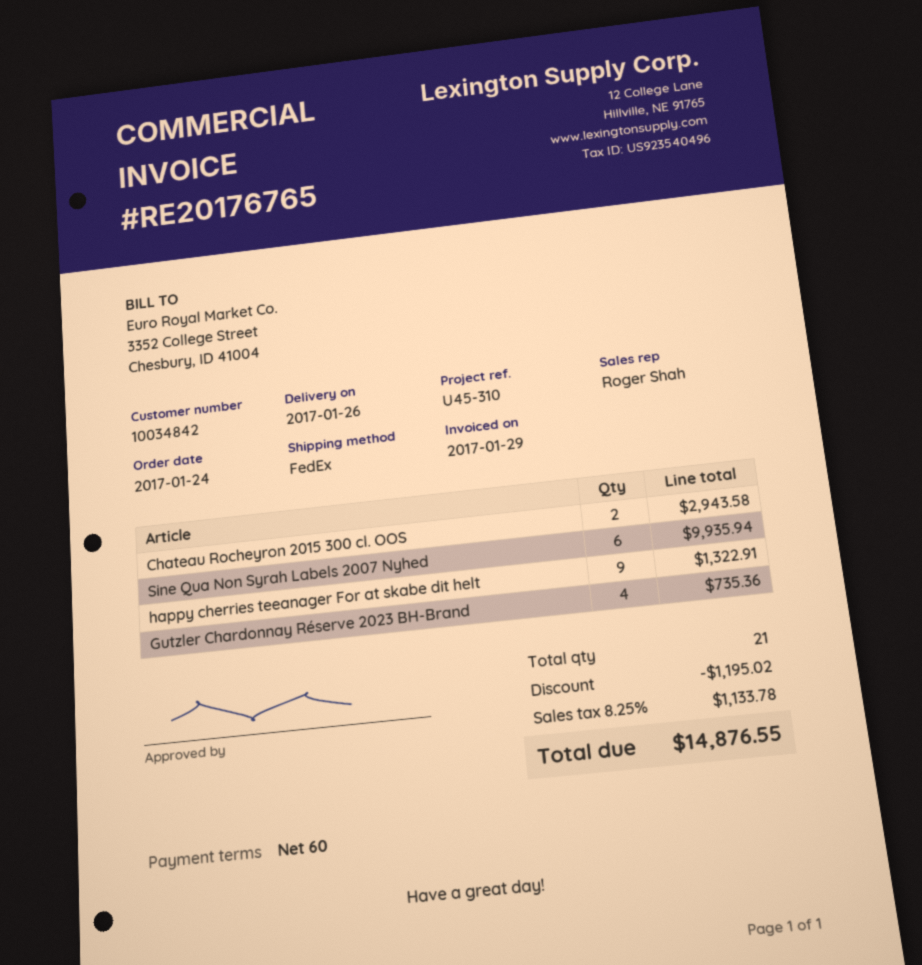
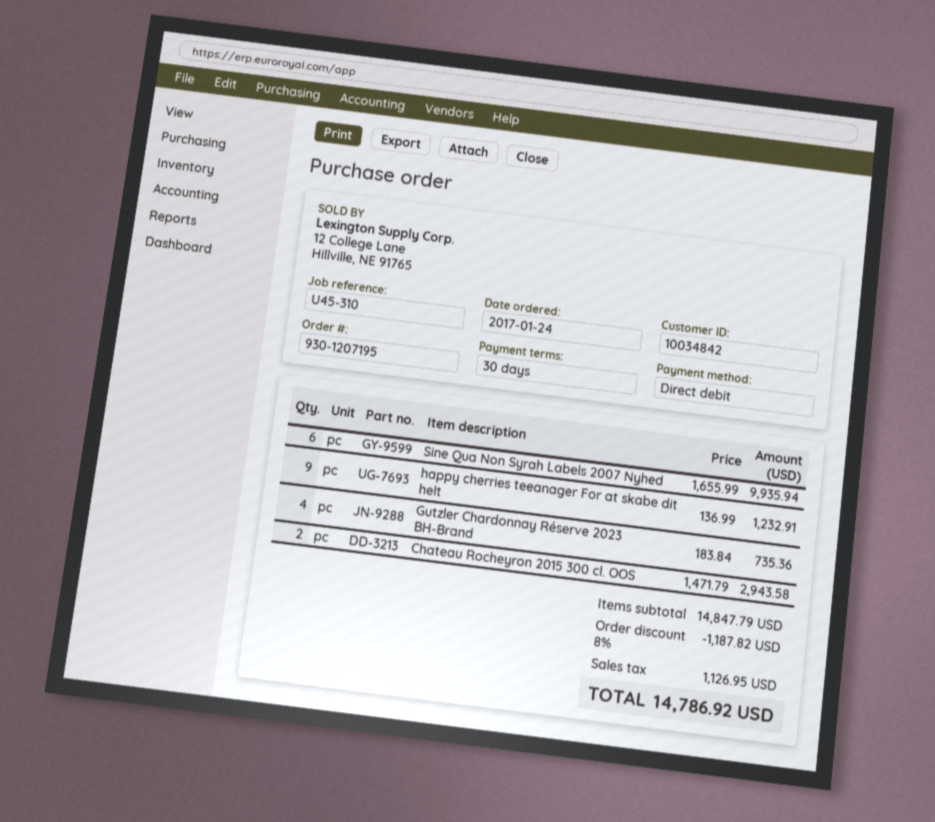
payment terms: 60 days -> 30 days
happy cherries teeanager For at skabe dit helt: 9 for 1322.91 -> 9 for 1232.91
discount: 1195.02 -> 1187.82
tax: 1133.78 -> 1126.95
total: 14876.55 -> 14786.92

